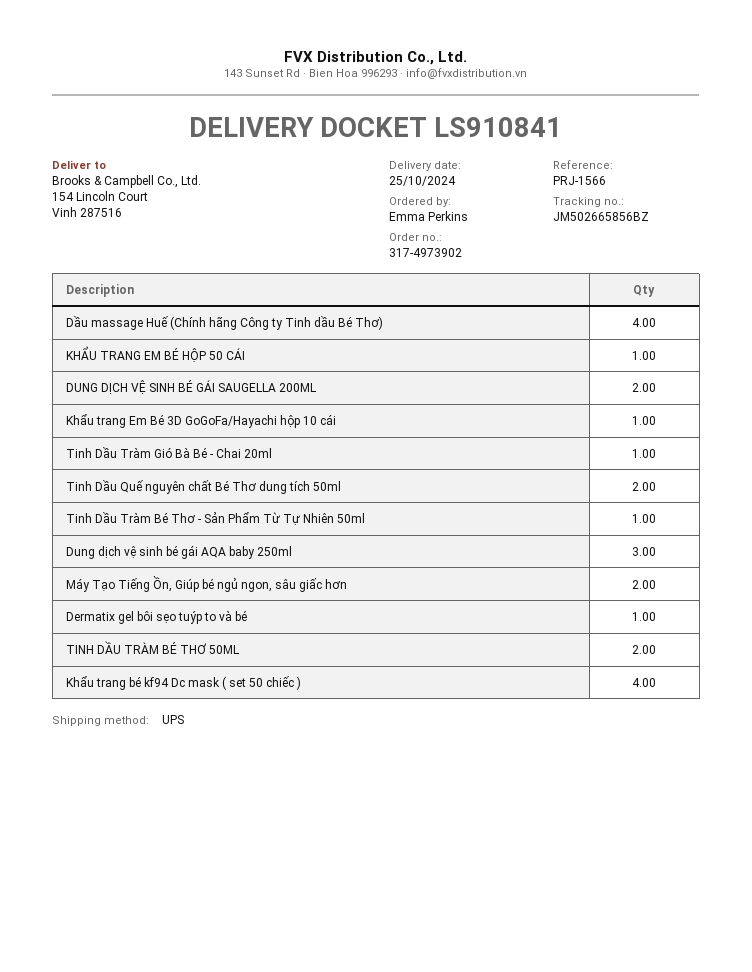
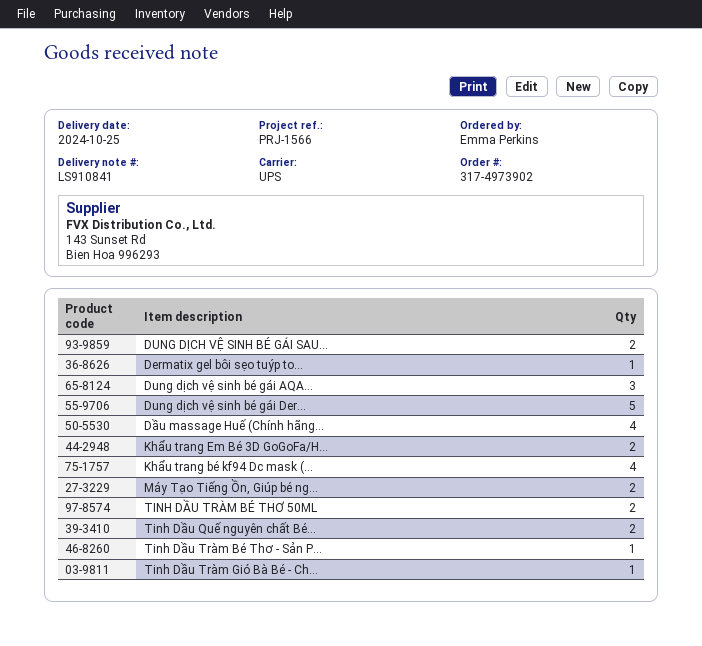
KHẨU TRANG EM BÉ HỘP 50 CÁI: 1 -> none
Khẩu trang Em Bé 3D GoGoFa/Hayachi hộp 10 cái: 1 -> 2
Dung dịch vệ sinh bé gái Der...: none -> 5

